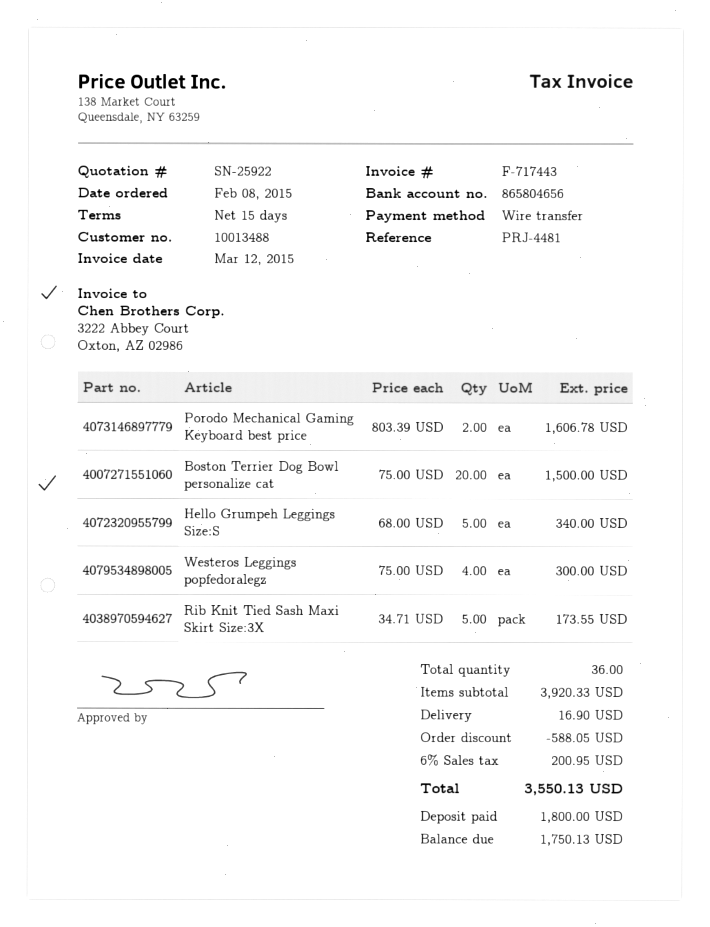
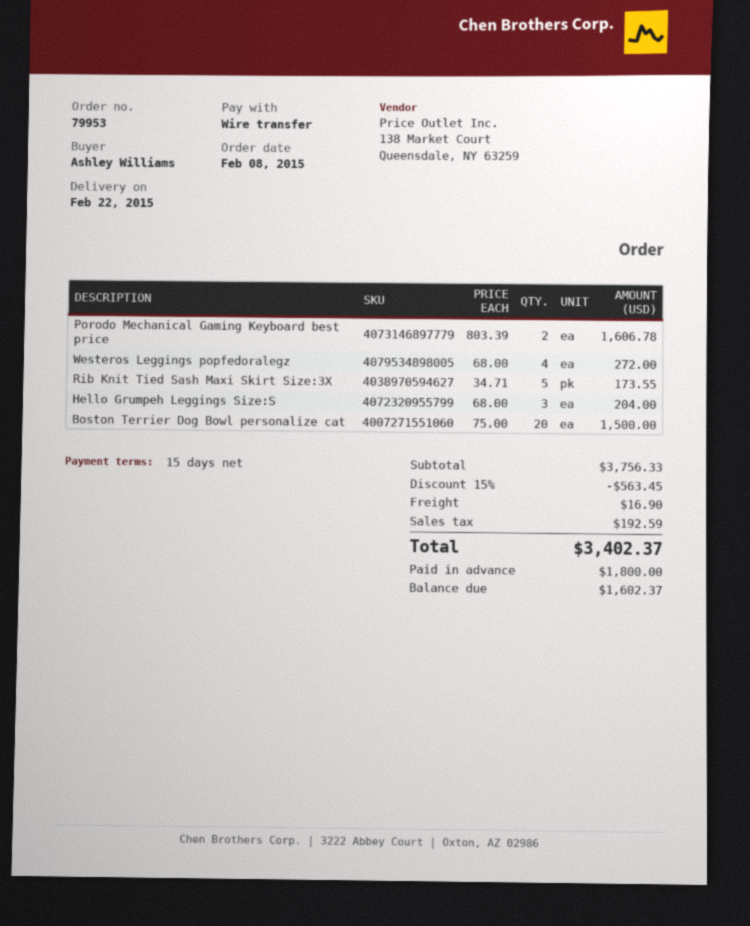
Hello Grumpeh Leggings Size:S: 5 x 68.00 = 340.00 -> 3 x 68.00 = 204.00
Westeros Leggings popfedoralegz: 4 x 75.00 = 300.00 -> 4 x 68.00 = 272.00
subtotal: 3920.33 -> 3756.33
discount: 588.05 -> 563.45
tax: 200.95 -> 192.59
total: 3550.13 -> 3402.37
balance: 1750.13 -> 1602.37

